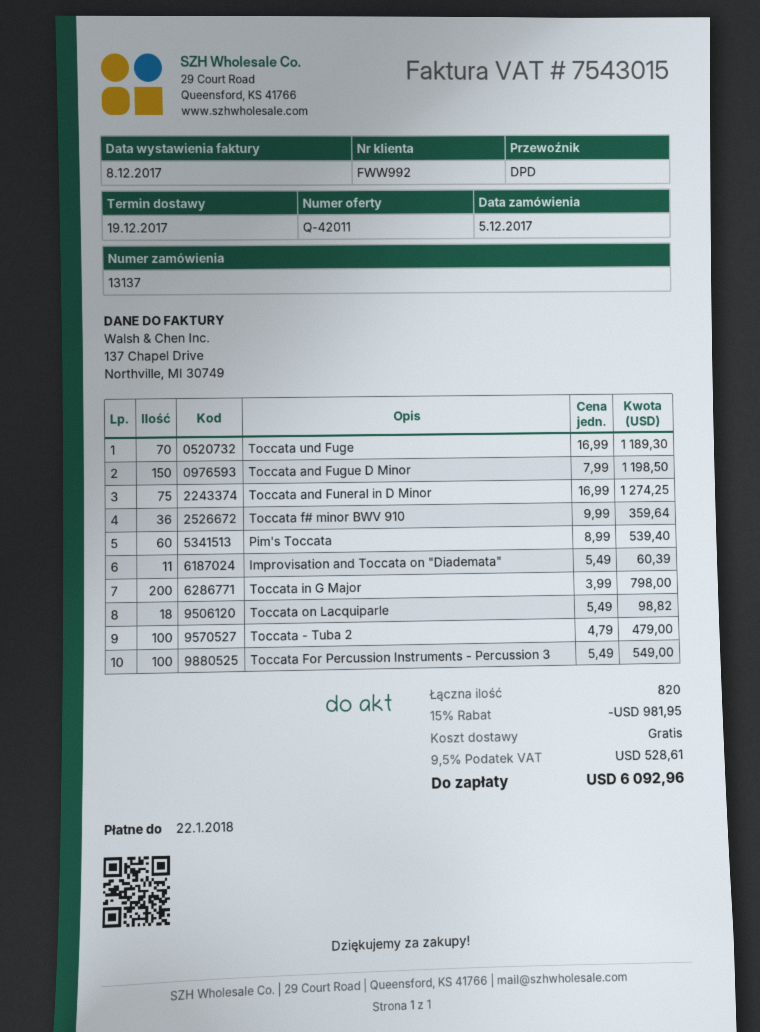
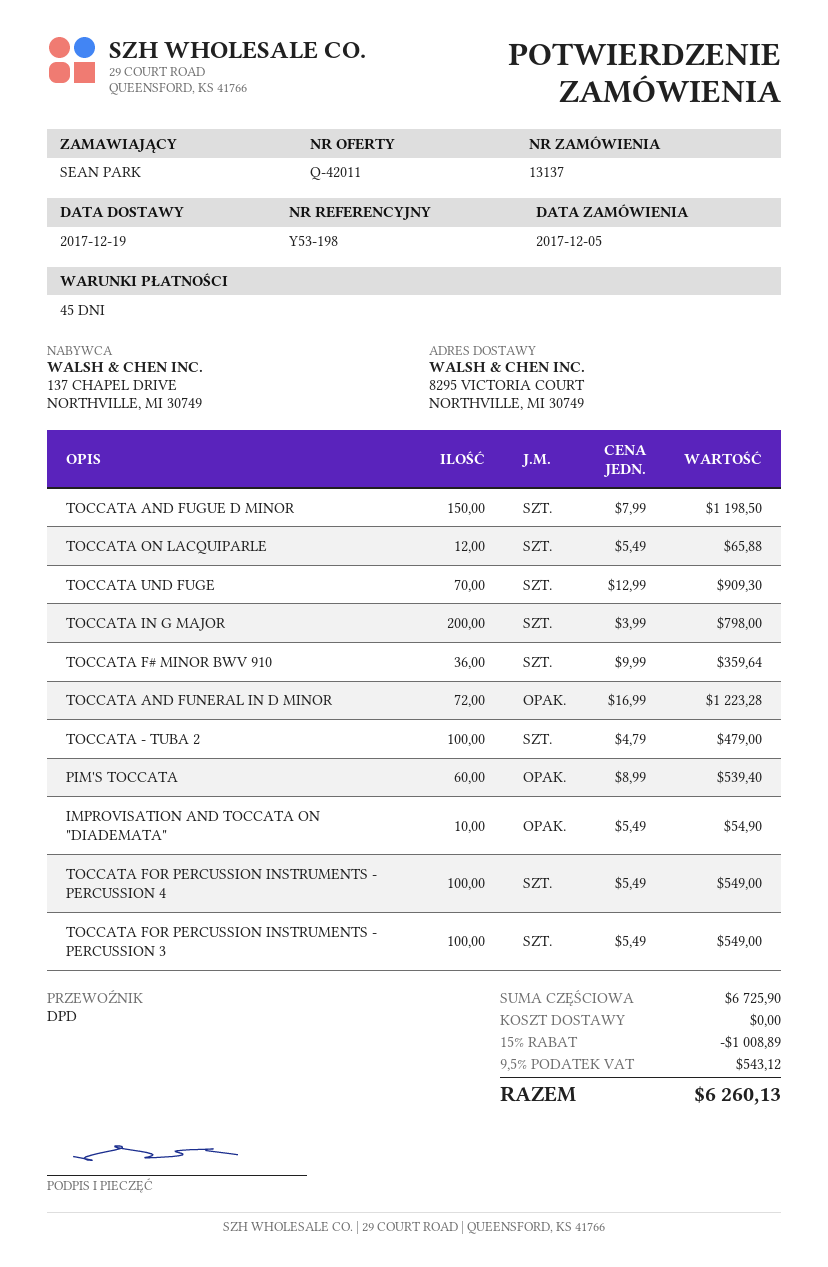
Toccata und Fuge: 70 x 16.99 = 1189.30 -> 70 x 12.99 = 909.30
Toccata and Funeral in D Minor: 75 x 16.99 = 1274.25 -> 72 x 16.99 = 1223.28
Improvisation and Toccata on "Diademata": 11 x 5.49 = 60.39 -> 10 x 5.49 = 54.90
Toccata on Lacquiparle: 18 x 5.49 = 98.82 -> 12 x 5.49 = 65.88
TOCCATA FOR PERCUSSION INSTRUMENTS - PERCUSSION 4: none -> 100 x 5.49 = 549.00
discount: 15% = 981.95 -> 15% = 1008.89
tax: 9.5% = 528.61 -> 9.5% = 543.12
total: 6092.96 -> 6260.13

